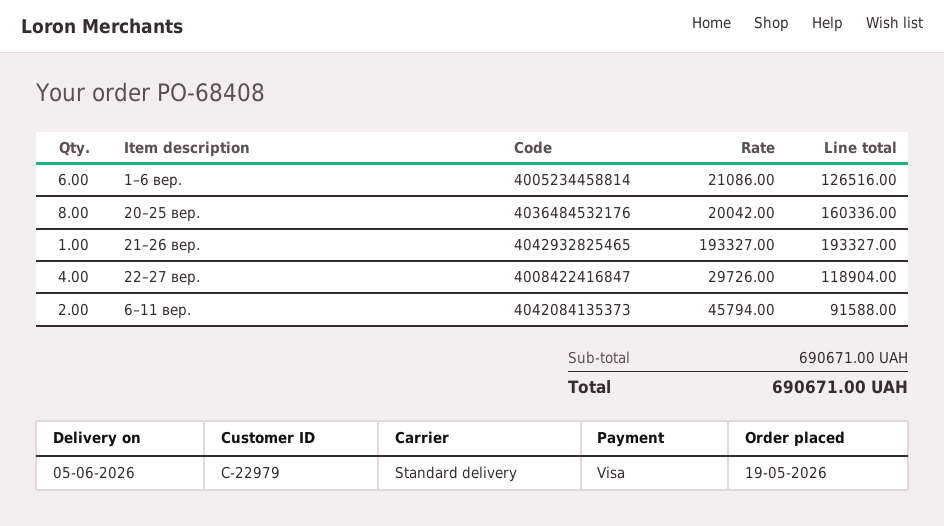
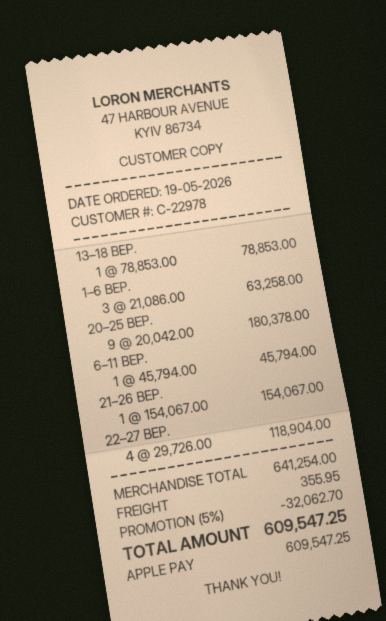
customer number: C-22979 -> C-22978
payment method: Visa -> Apple Pay
1–6 вер.: 6 x 21086.00 = 126516.00 -> 3 x 21086.00 = 63258.00
20–25 вер.: 8 x 20042.00 = 160336.00 -> 9 x 20042.00 = 180378.00
21–26 вер.: 1 x 193327.00 = 193327.00 -> 1 x 154067.00 = 154067.00
6–11 вер.: 2 x 45794.00 = 91588.00 -> 1 x 45794.00 = 45794.00
13–18 ВЕР.: none -> 1 x 78853.00 = 78853.00
subtotal: 690671.00 -> 641254.00
discount: none -> 5% = 32062.70
shipping: none -> 355.95
total: 690671.00 -> 609547.25

